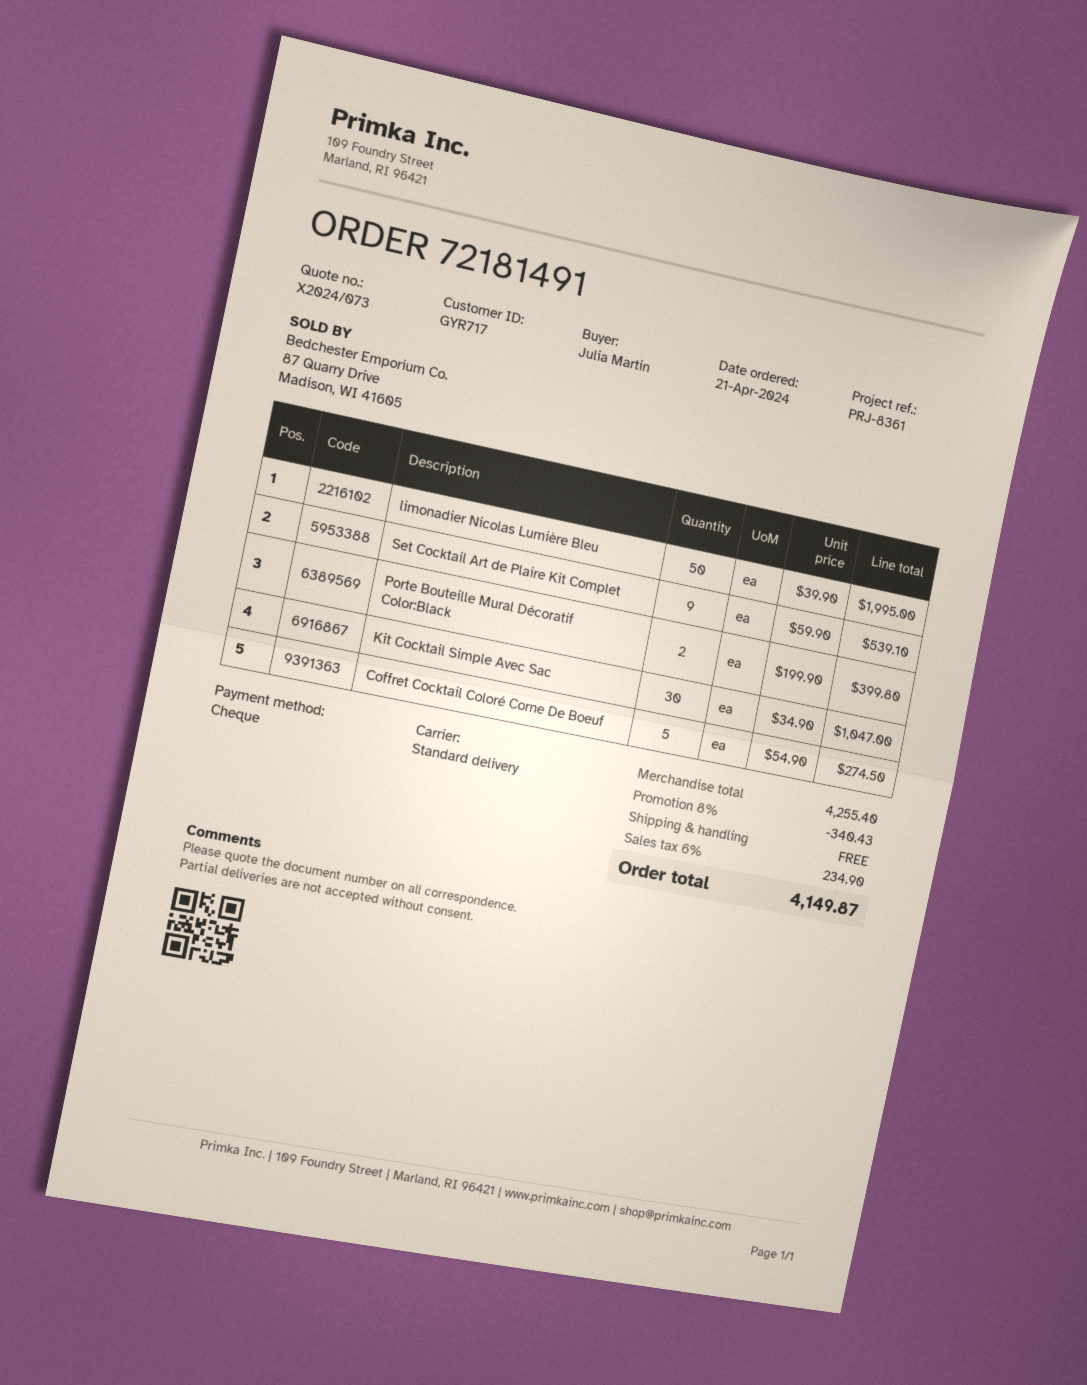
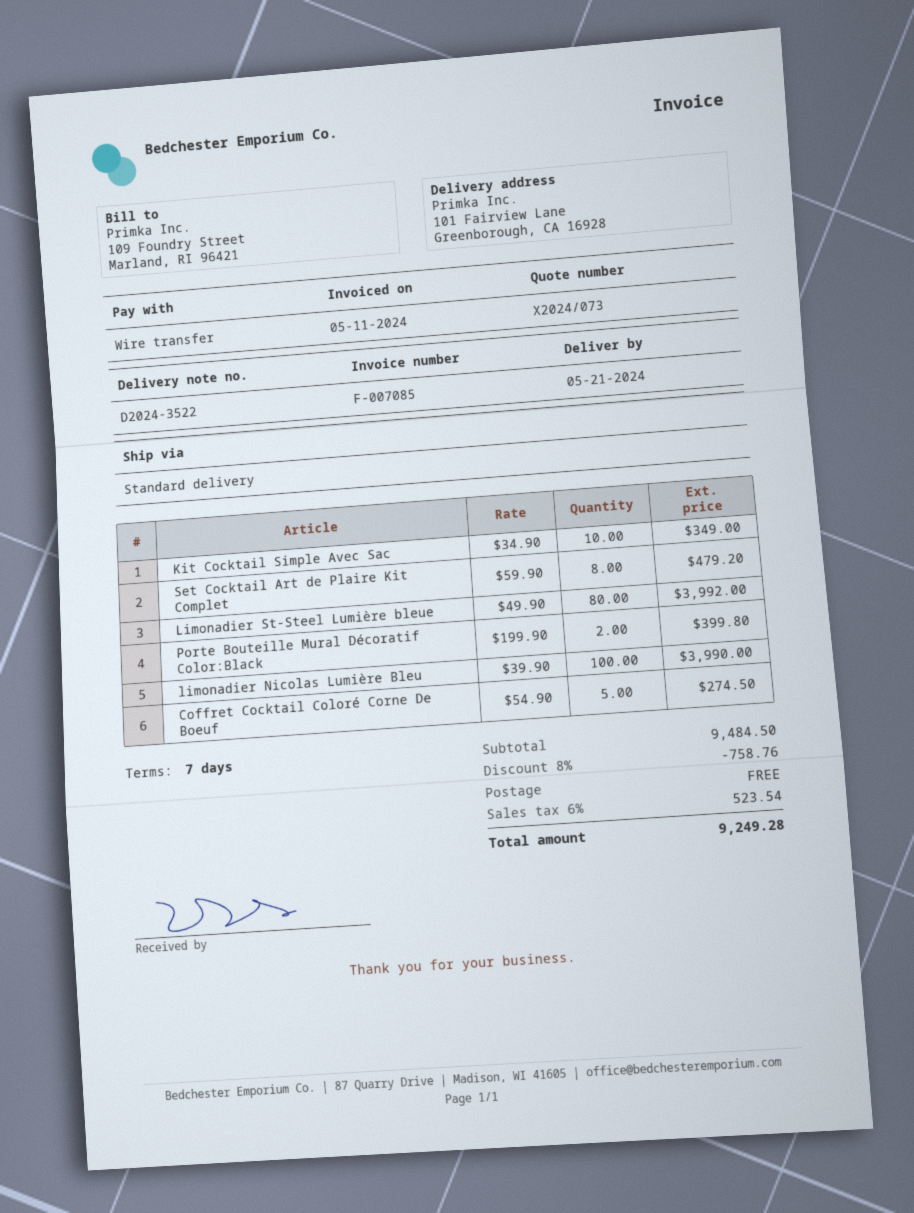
payment method: cheque -> bank transfer
limonadier Nicolas Lumière Bleu: 50 x 39.90 = 1995.00 -> 100 x 39.90 = 3990.00
Set Cocktail Art de Plaire Kit Complet: 9 x 59.90 = 539.10 -> 8 x 59.90 = 479.20
Kit Cocktail Simple Avec Sac: 30 x 34.90 = 1047.00 -> 10 x 34.90 = 349.00
Limonadier St-Steel Lumière bleue: none -> 80 x 49.90 = 3992.00
subtotal: 4255.40 -> 9484.50
discount: 8% = 340.43 -> 8% = 758.76
tax: 6% = 234.90 -> 6% = 523.54
total: 4149.87 -> 9249.28

